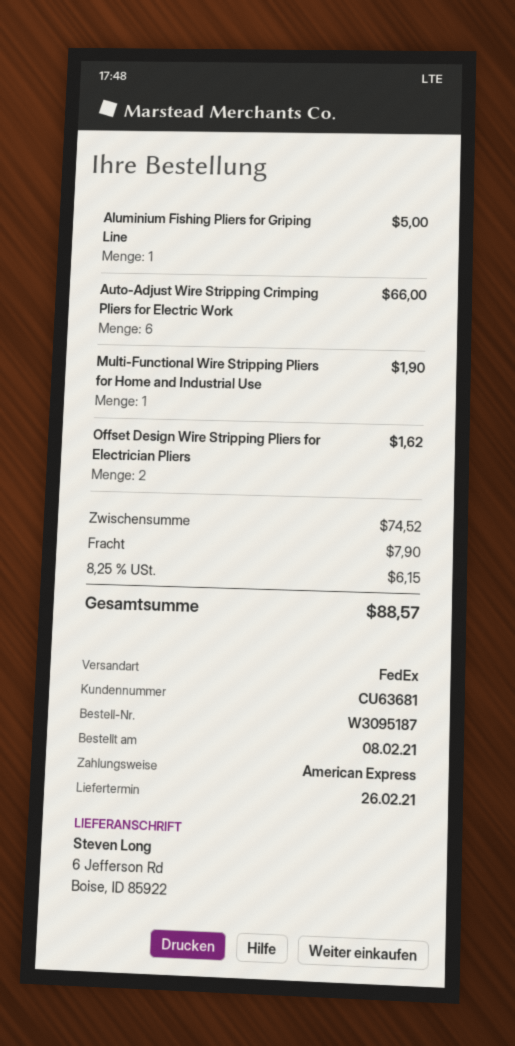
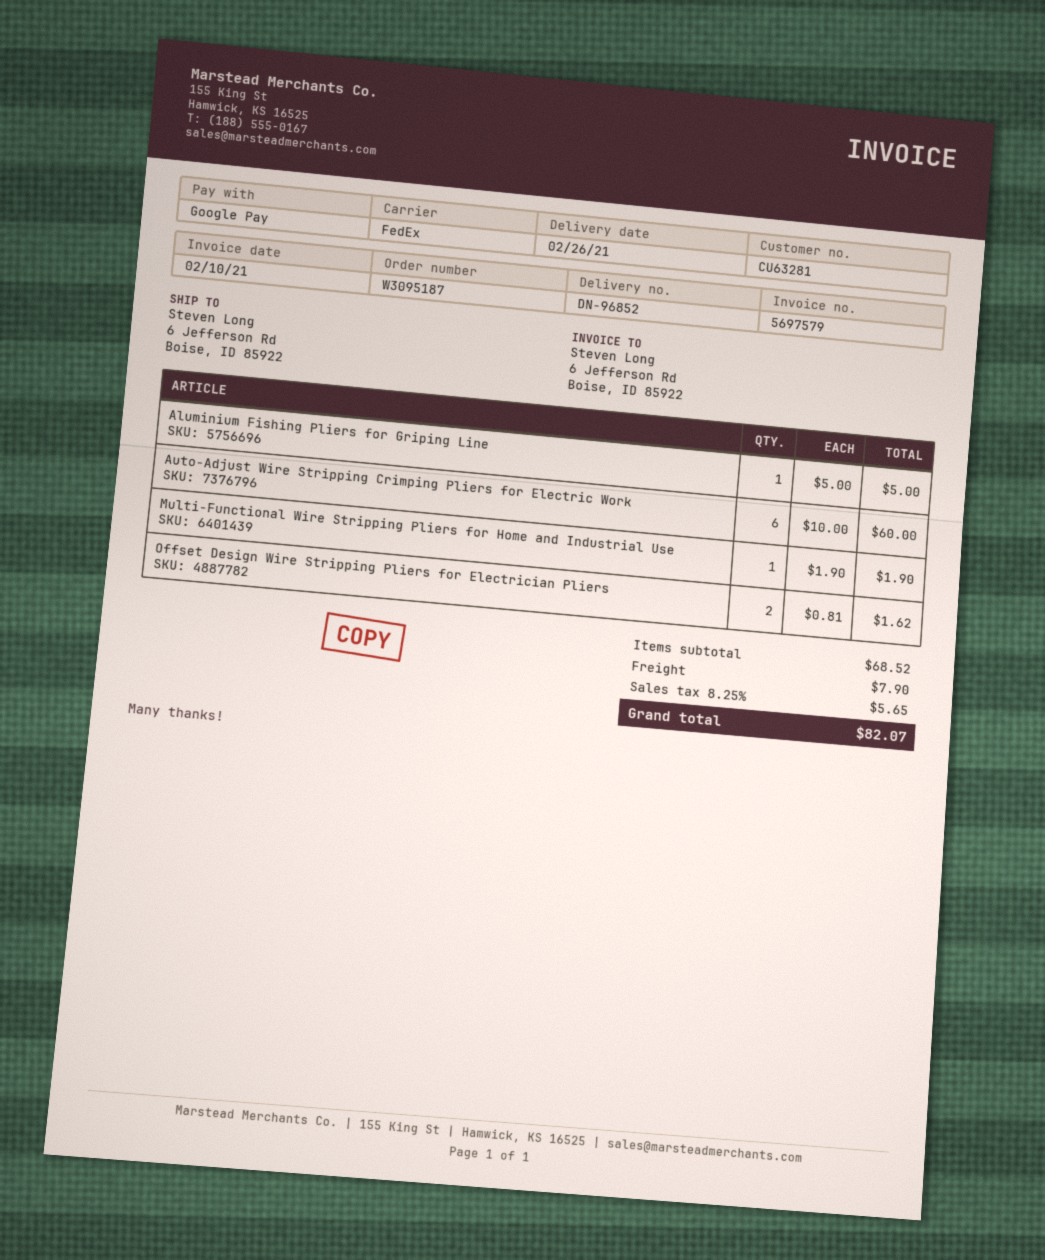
customer number: CU63681 -> CU63281
payment method: American Express -> Google Pay
Auto-Adjust Wire Stripping Crimping Pliers for Electric Work: 6 for 66.00 -> 6 for 60.00
subtotal: 74.52 -> 68.52
tax: 8.25% = 6.15 -> 8.25% = 5.65
total: 88.57 -> 82.07

